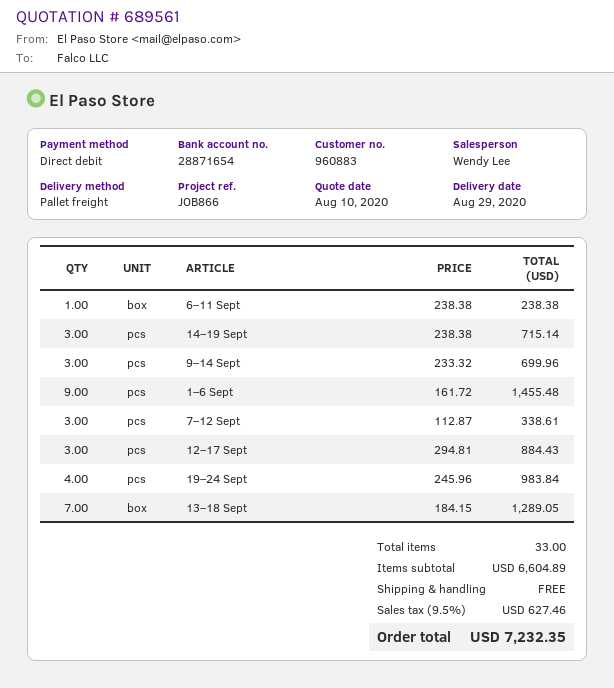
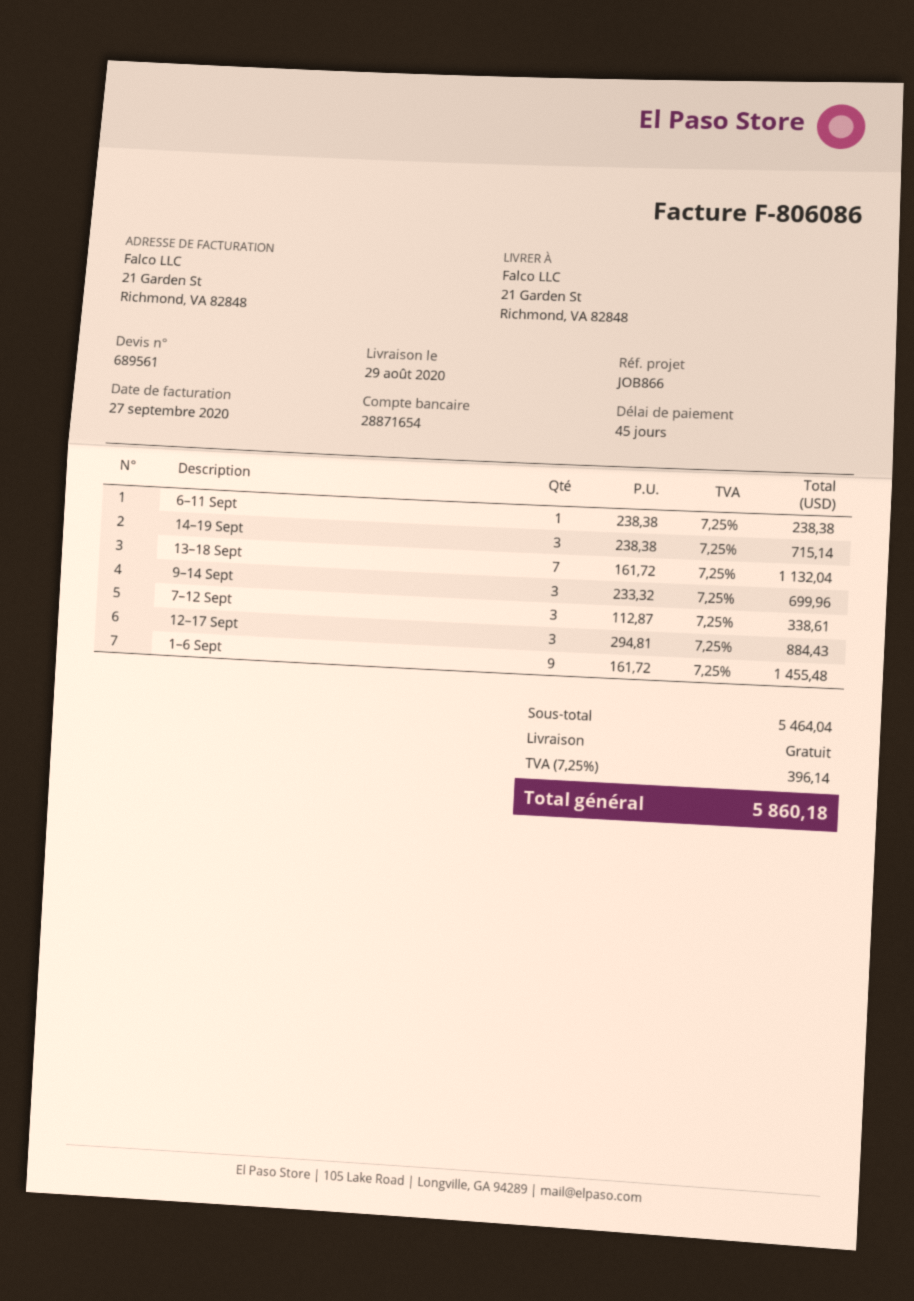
19–24 Sept: 4 x 245.96 = 983.84 -> none
13–18 Sept: 7 x 184.15 = 1289.05 -> 7 x 161.72 = 1132.04
subtotal: 6604.89 -> 5464.04
tax: 9.5% = 627.46 -> 7.25% = 396.14
total: 7232.35 -> 5860.18

